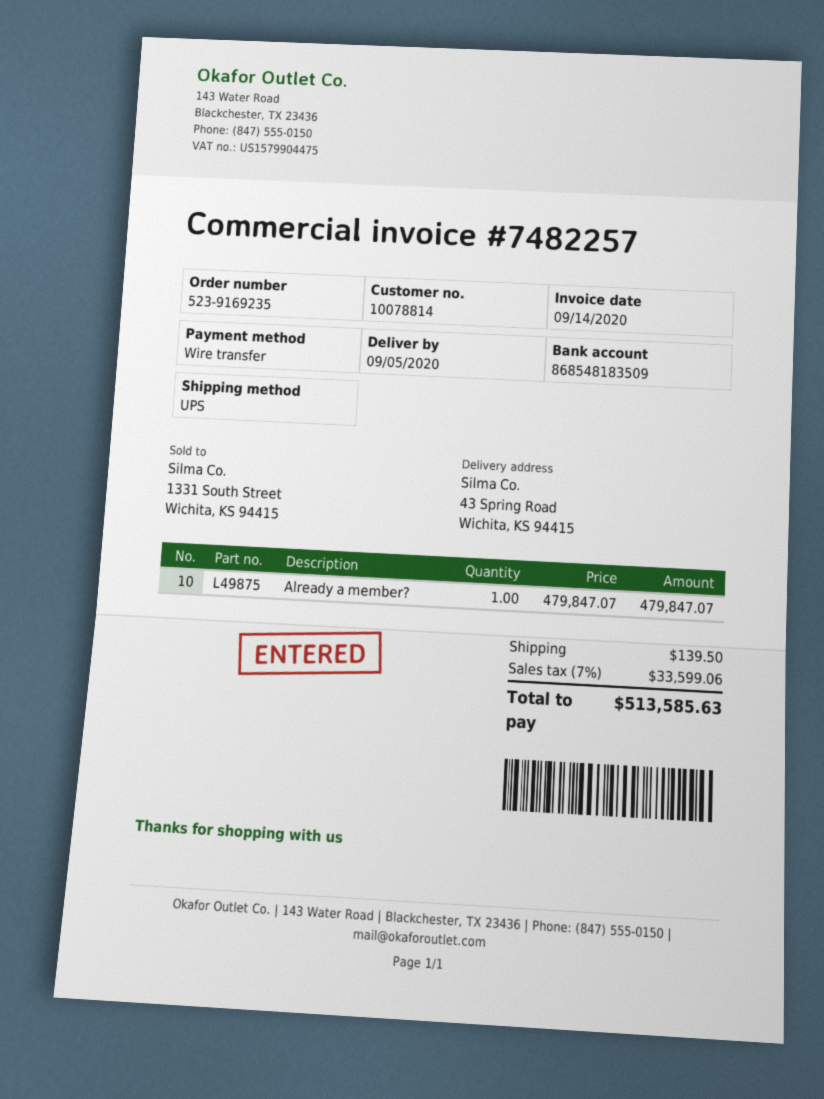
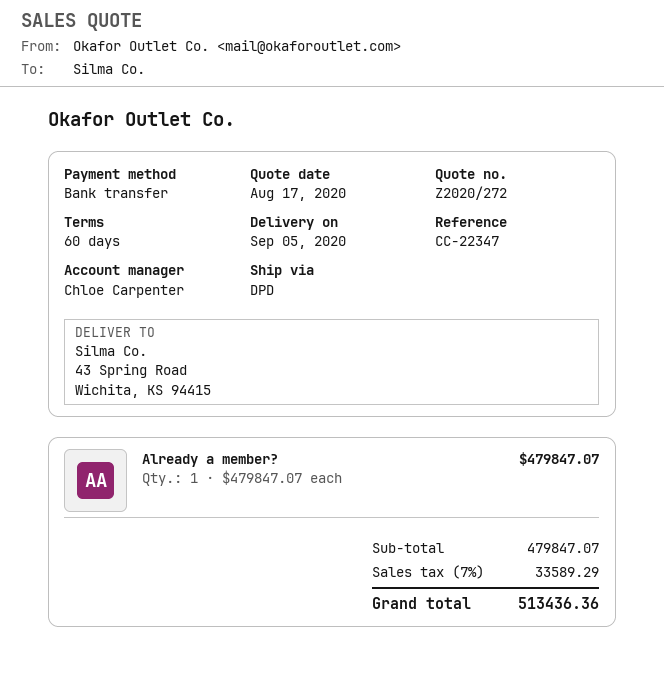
shipping method: UPS -> DPD
shipping: 139.50 -> none
tax: 7% = 33599.06 -> 7% = 33589.29
total: 513585.63 -> 513436.36

